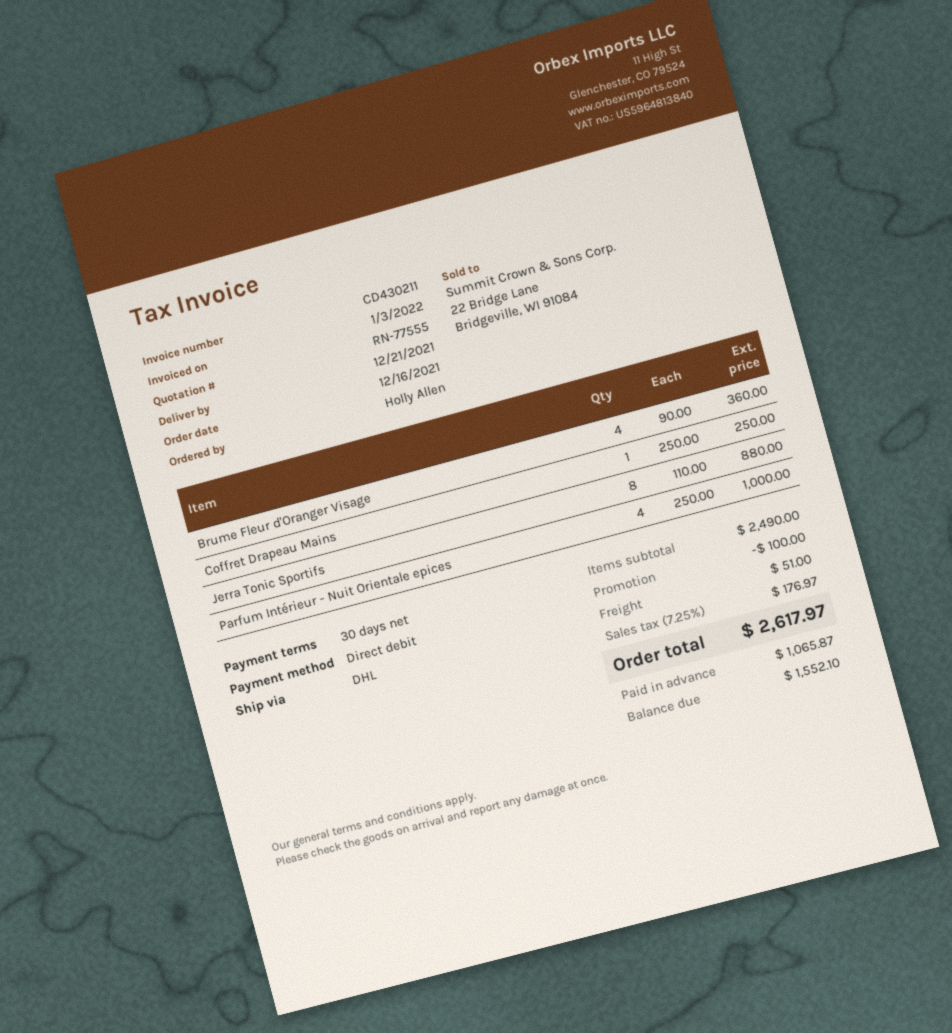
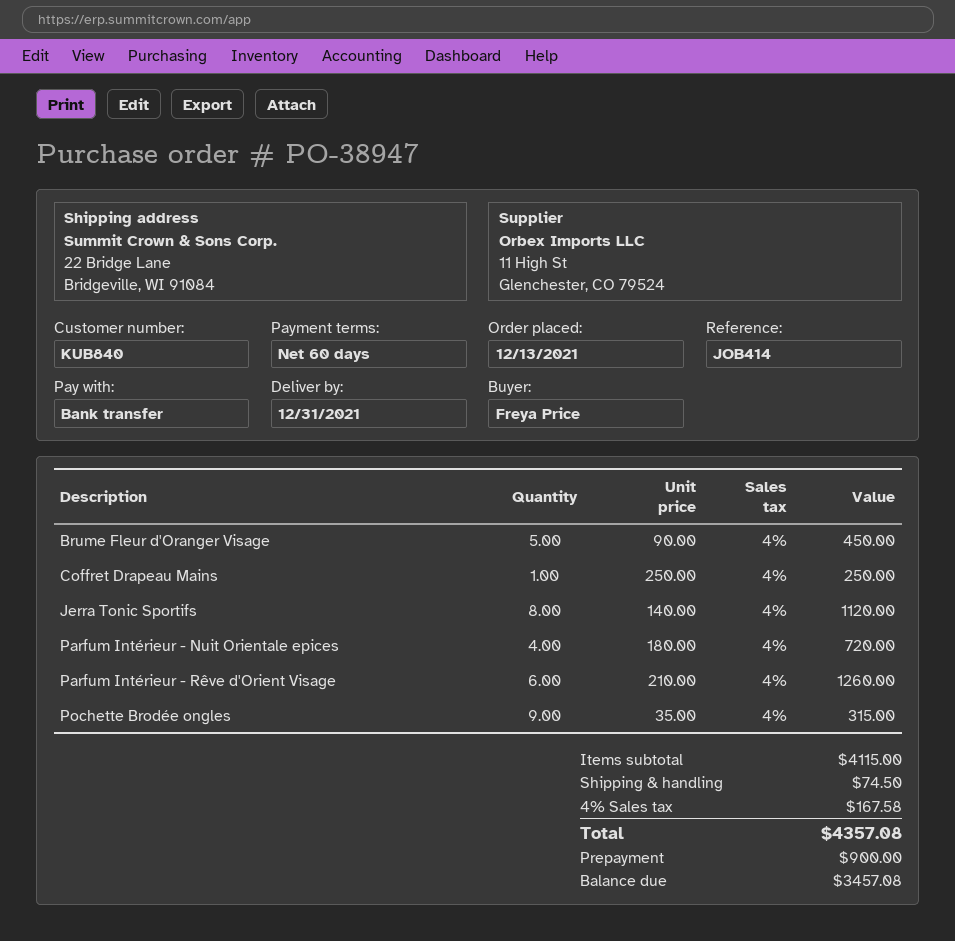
order date: 2021-12-16 -> 2021-12-13
delivery date: 2021-12-21 -> 2021-12-31
payment terms: 30 days -> 60 days
ordered by: Holly Allen -> Freya Price
payment method: direct debit -> bank transfer
Brume Fleur d'Oranger Visage: 4 x 90.00 = 360.00 -> 5 x 90.00 = 450.00
Jerra Tonic Sportifs: 8 x 110.00 = 880.00 -> 8 x 140.00 = 1120.00
Parfum Intérieur - Nuit Orientale epices: 4 x 250.00 = 1000.00 -> 4 x 180.00 = 720.00
Parfum Intérieur - Rêve d'Orient Visage: none -> 6 x 210.00 = 1260.00
Pochette Brodée ongles: none -> 9 x 35.00 = 315.00
subtotal: 2490.00 -> 4115.00
discount: 100.00 -> none
shipping: 51.00 -> 74.50
tax: 7.25% = 176.97 -> 4% = 167.58
total: 2617.97 -> 4357.08
deposit: 1065.87 -> 900.00
balance: 1552.10 -> 3457.08

